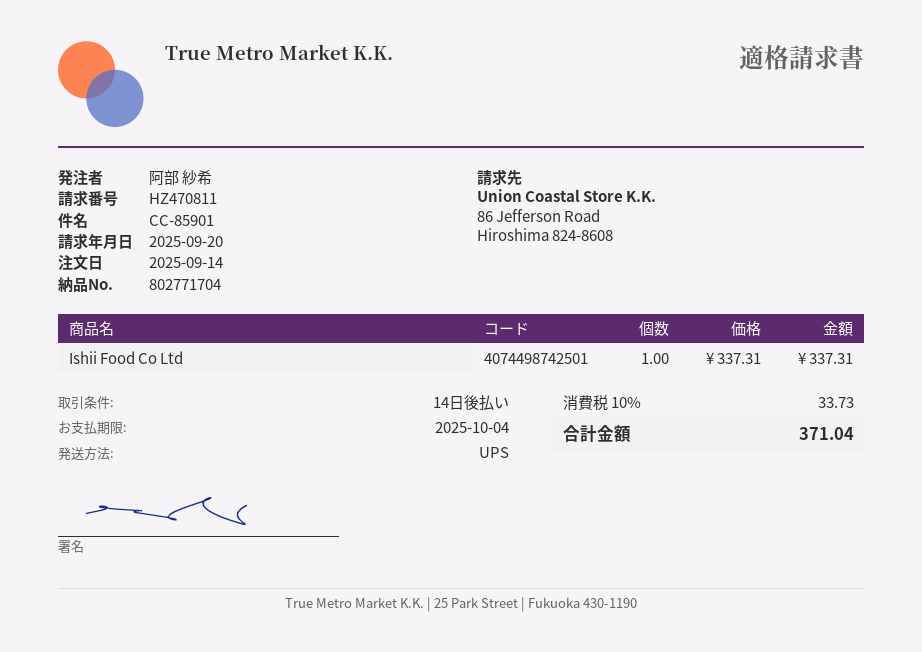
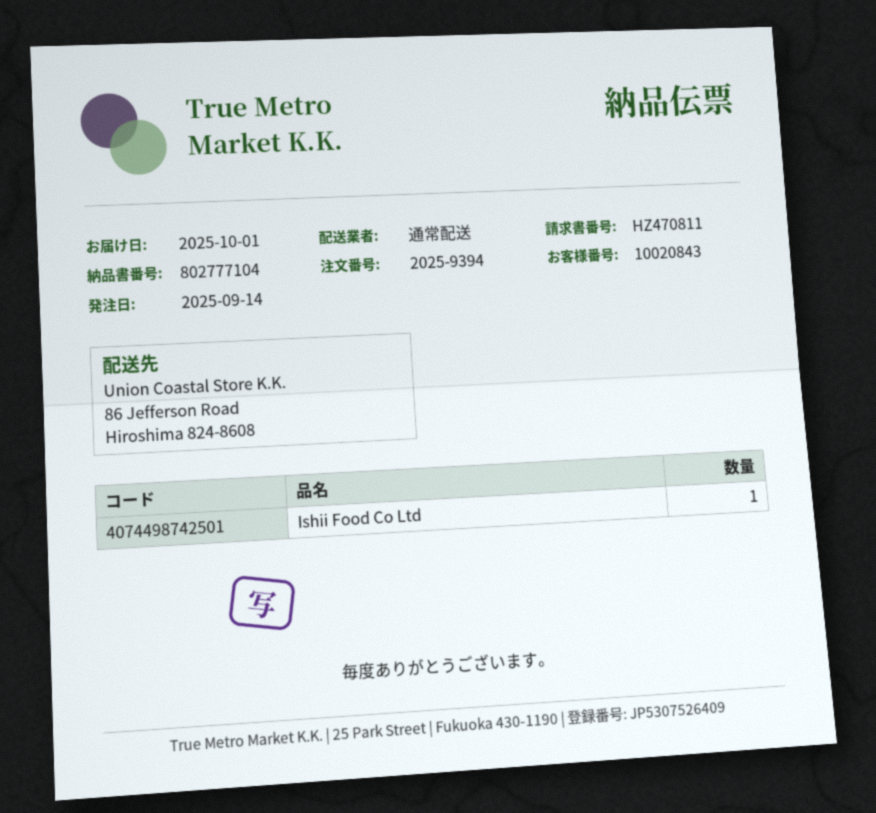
delivery note number: 802771704 -> 802777104
shipping method: UPS -> standard

